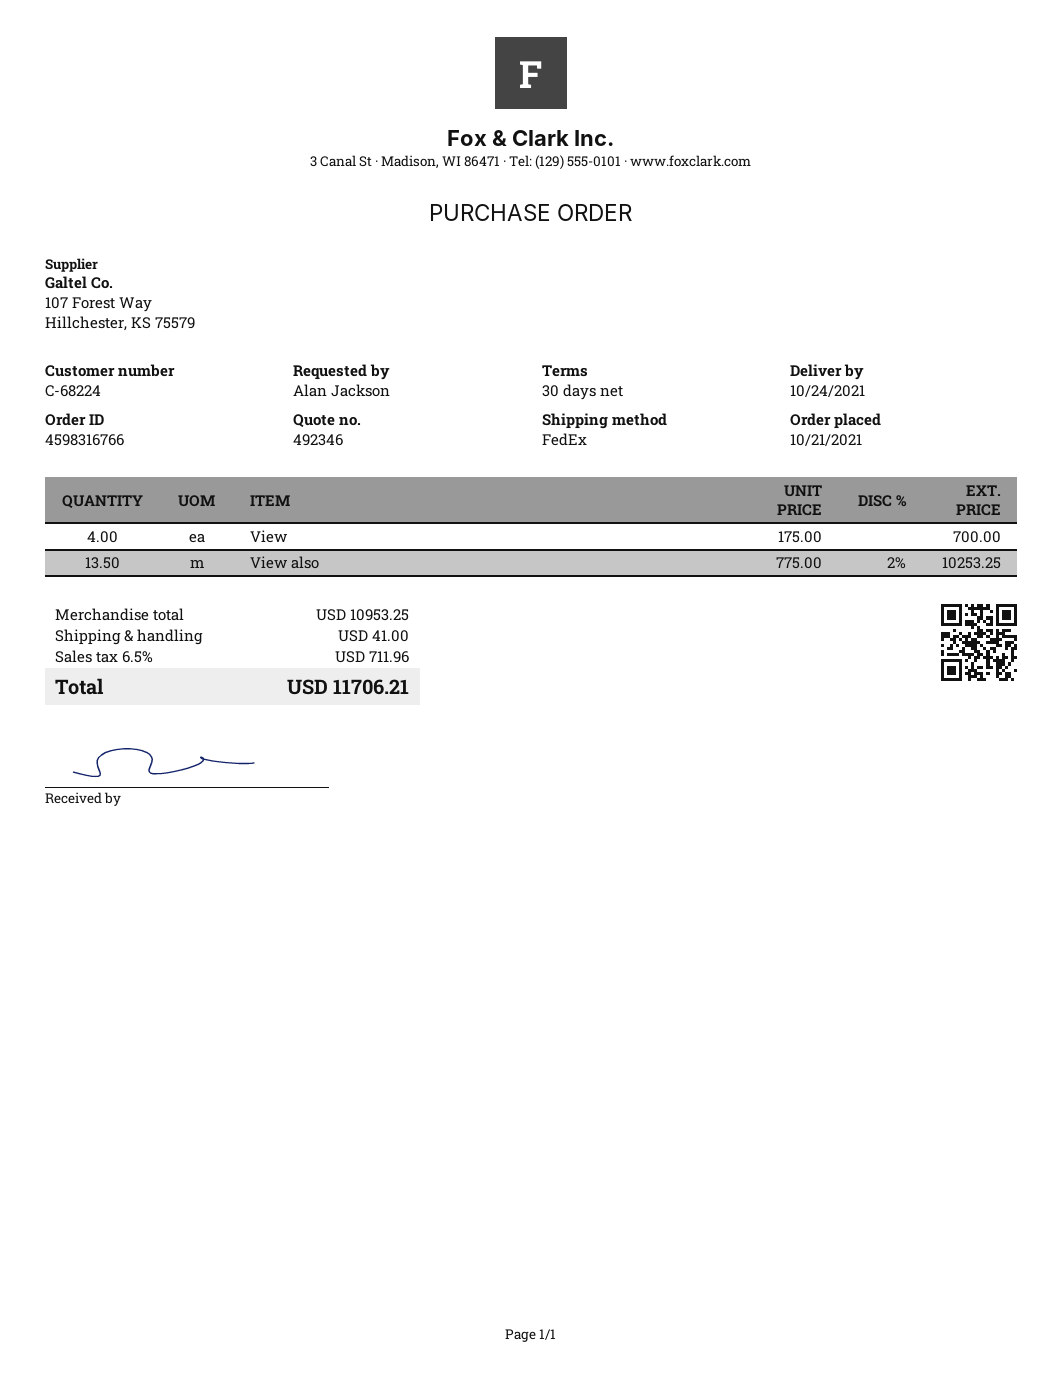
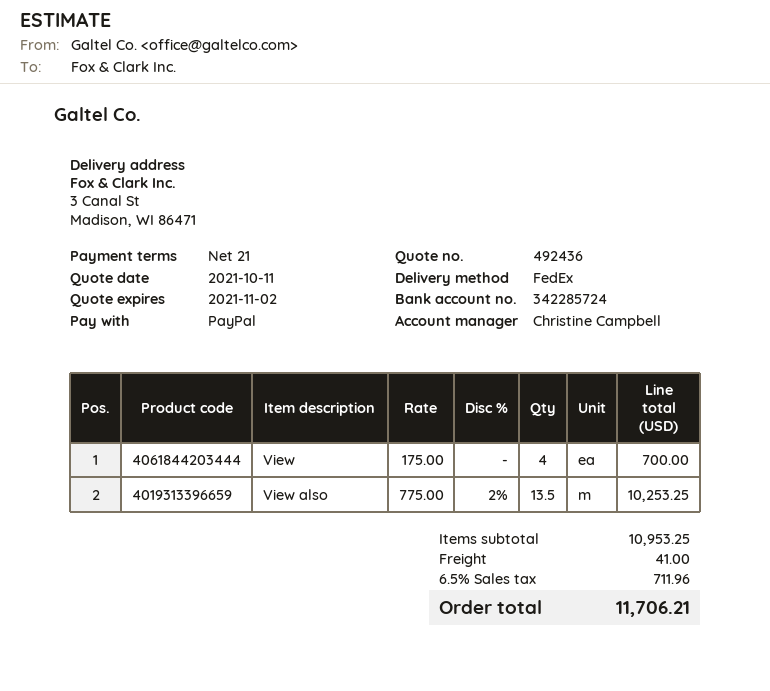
quote number: 492346 -> 492436
payment terms: 30 days -> 21 days

